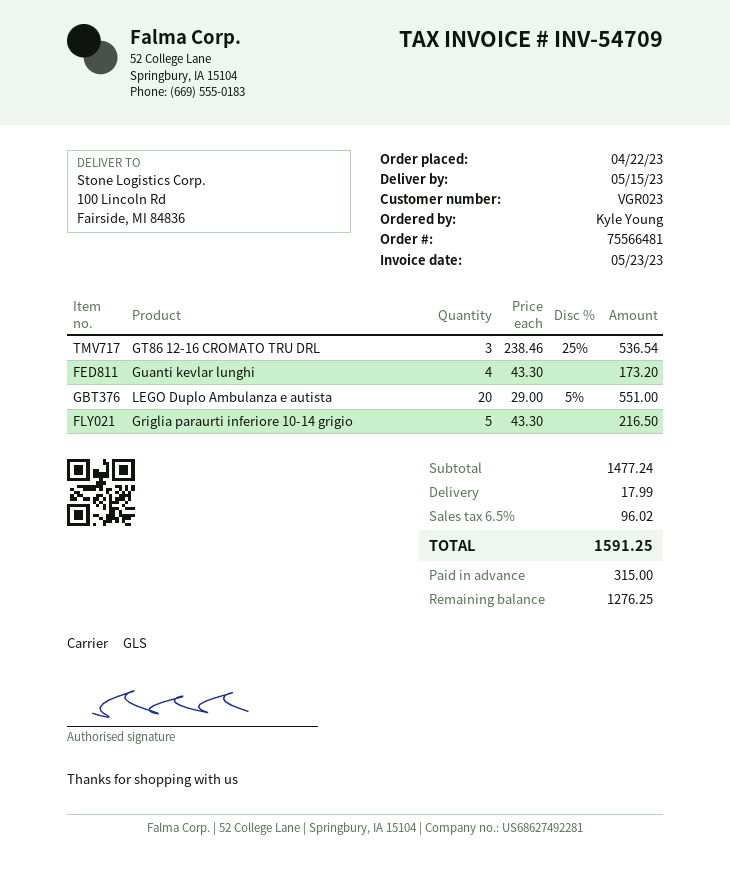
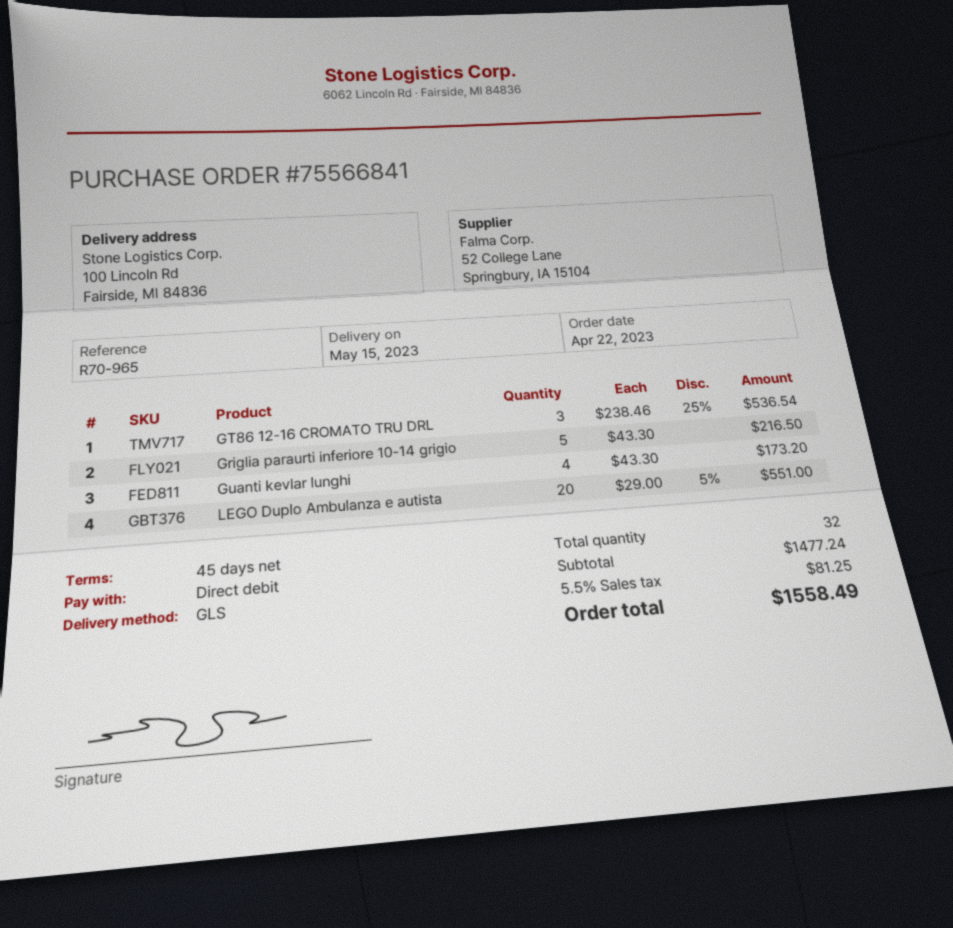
order number: 75566481 -> 75566841
shipping: 17.99 -> none
tax: 6.5% = 96.02 -> 5.5% = 81.25
total: 1591.25 -> 1558.49

